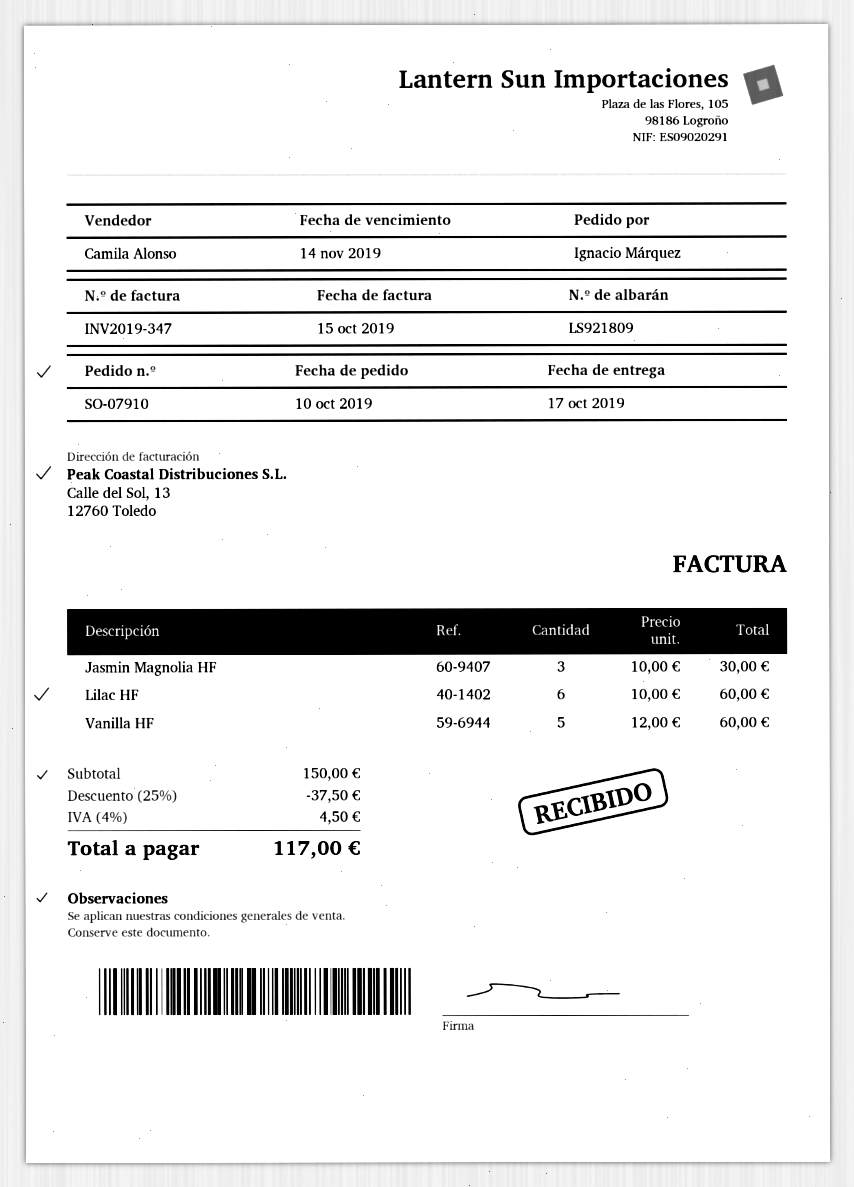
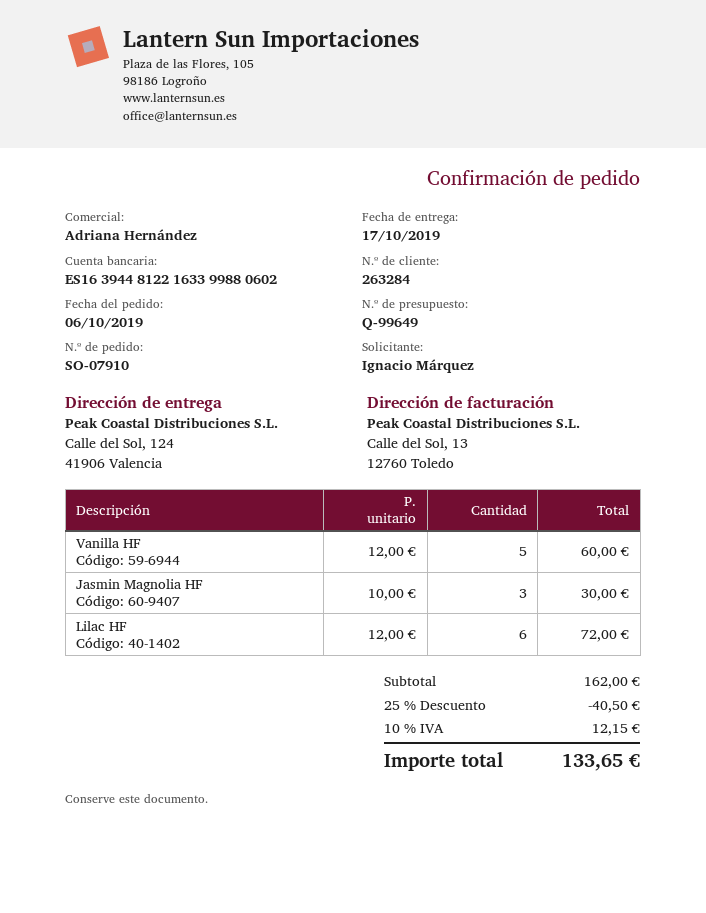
order date: 2019-10-10 -> 2019-10-06
sales rep: Camila Alonso -> Adriana Hernández
Lilac HF: 6 x 10.00 = 60.00 -> 6 x 12.00 = 72.00
subtotal: 150.00 -> 162.00
discount: 25% = 37.50 -> 25% = 40.50
tax: 4% = 4.50 -> 10% = 12.15
total: 117.00 -> 133.65

